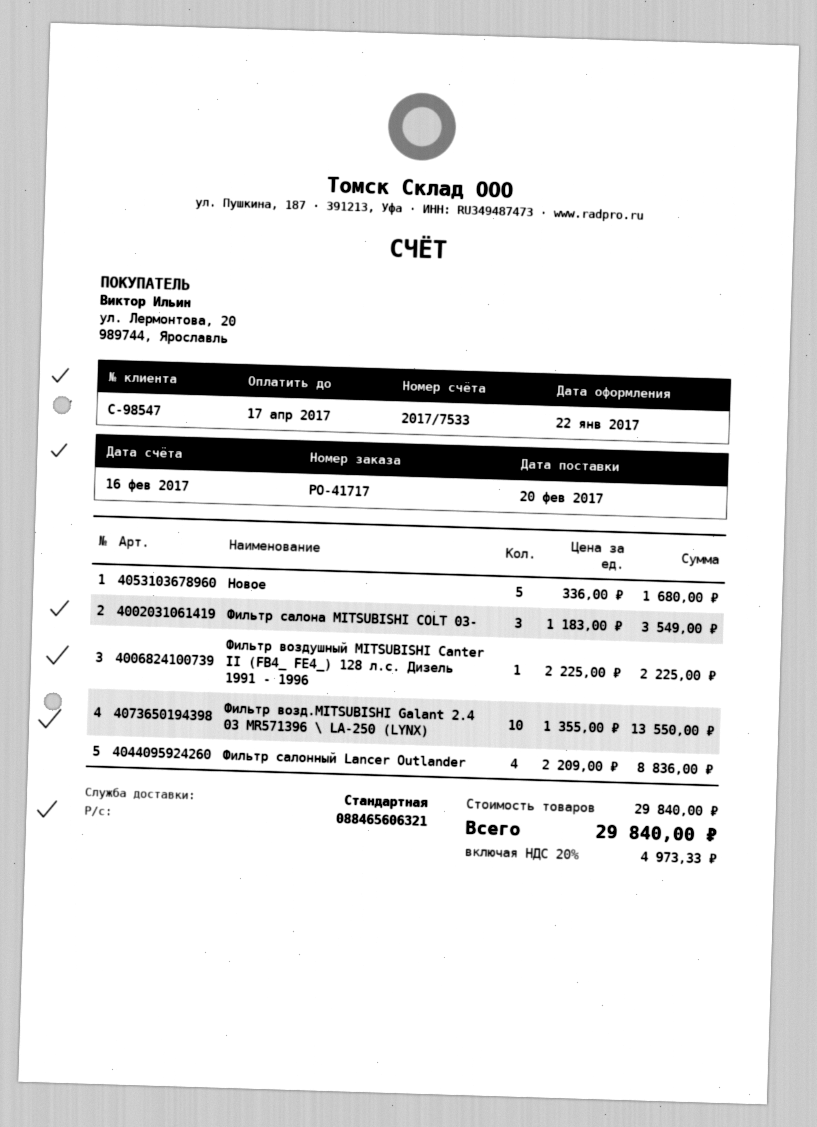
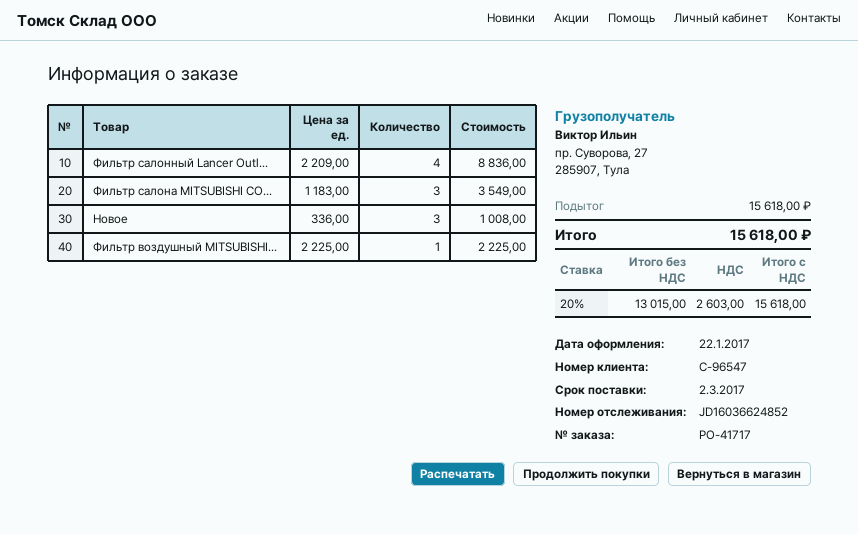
delivery date: 2017-02-20 -> 2017-03-02
customer number: C-98547 -> C-96547
Новое: 5 x 336.00 = 1680.00 -> 3 x 336.00 = 1008.00
Фильтр возд.MITSUBISHI Galant 2.4 03 MR571396 \ LA-250 (LYNX): 10 x 1355.00 = 13550.00 -> none
subtotal: 29840.00 -> 15618.00
tax: 20% = 4973.33 -> 20% = 2603.00
total: 29840.00 -> 15618.00

